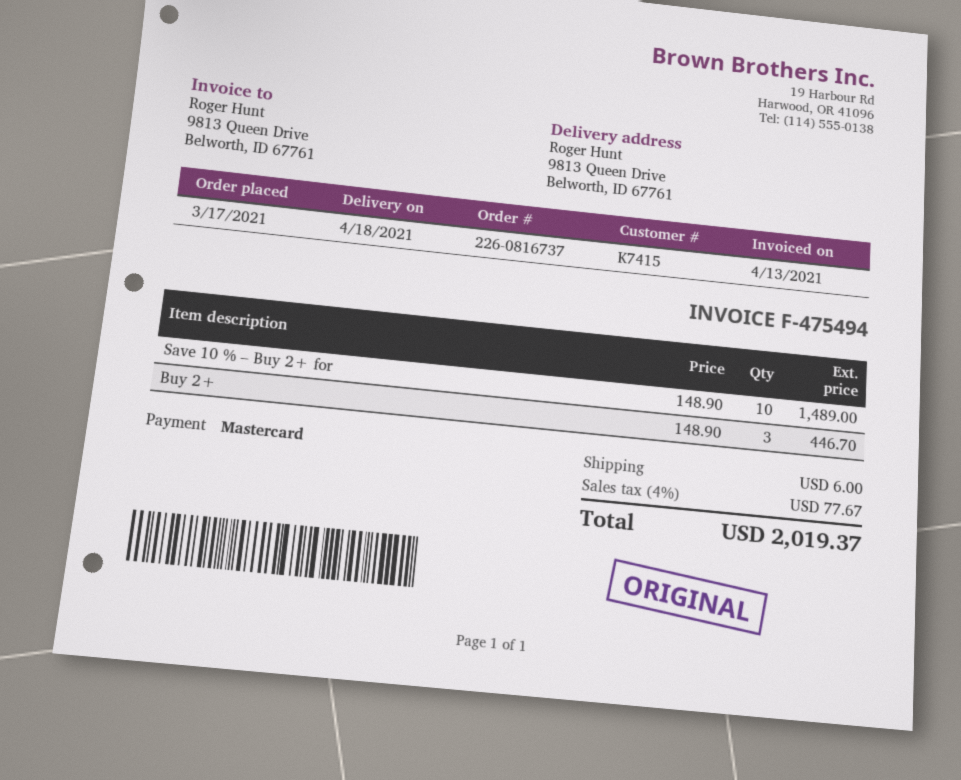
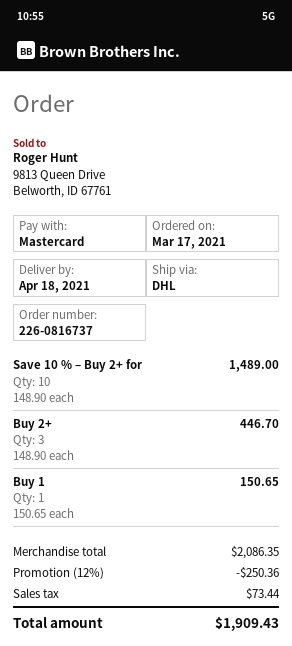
Buy 1: none -> 1 x 150.65 = 150.65
discount: none -> 12% = 250.36
shipping: 6.00 -> none
tax: 77.67 -> 73.44
total: 2019.37 -> 1909.43

